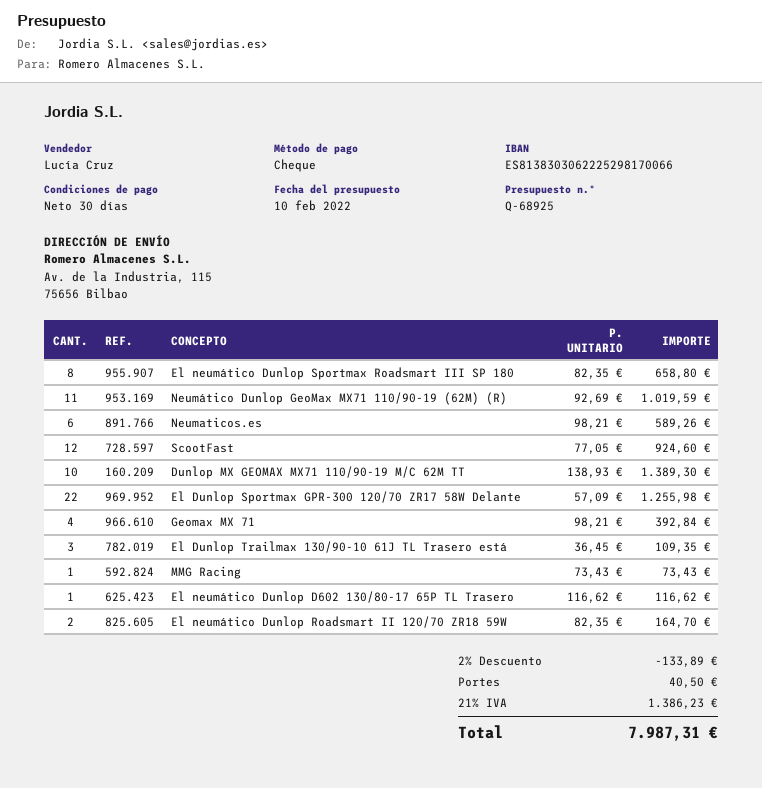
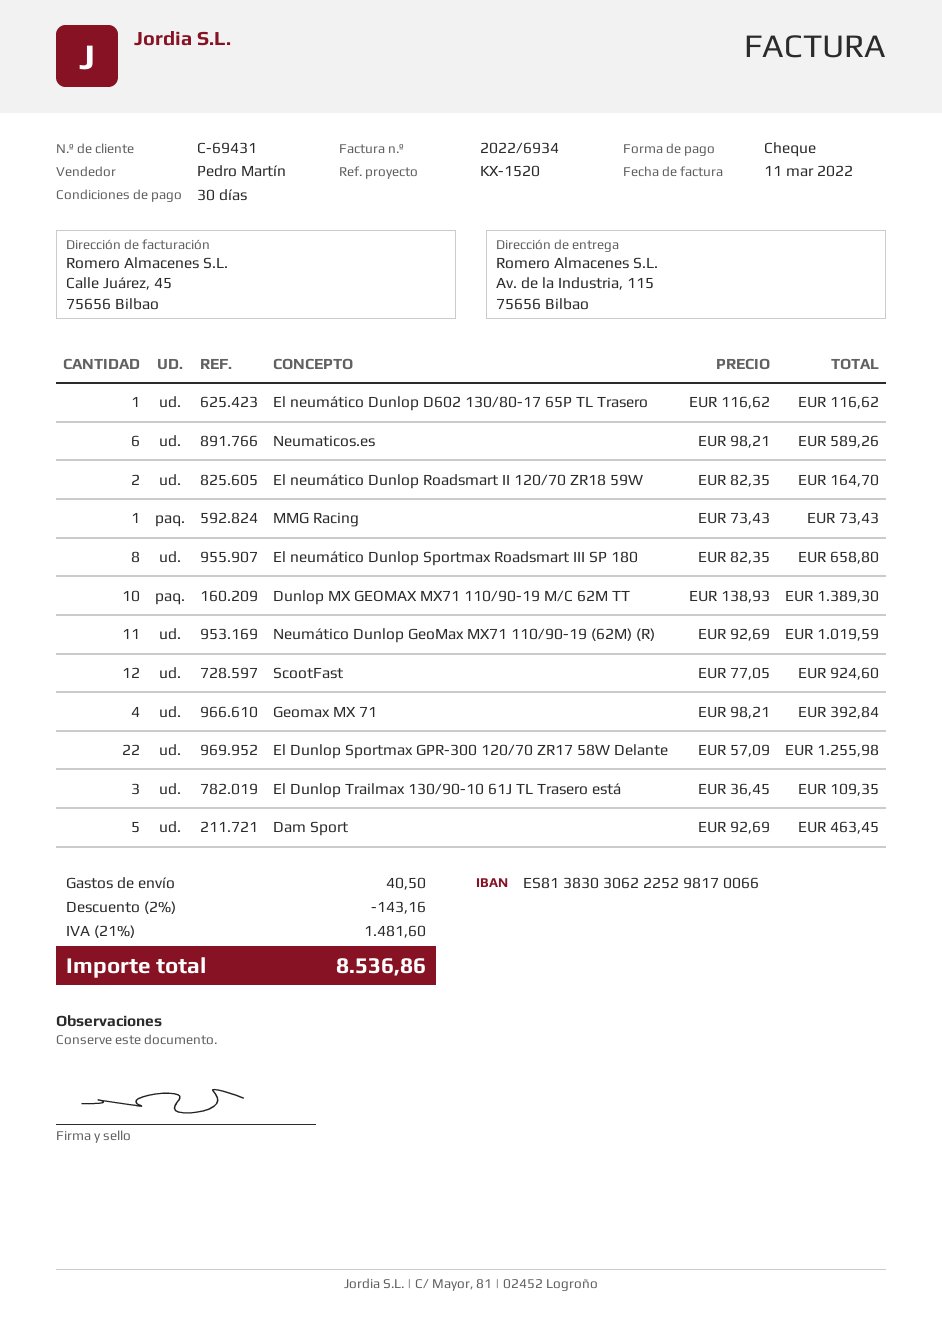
sales rep: Lucía Cruz -> Pedro Martín
Dam Sport: none -> 5 x 92.69 = 463.45
discount: 2% = 133.89 -> 2% = 143.16
tax: 21% = 1386.23 -> 21% = 1481.60
total: 7987.31 -> 8536.86

